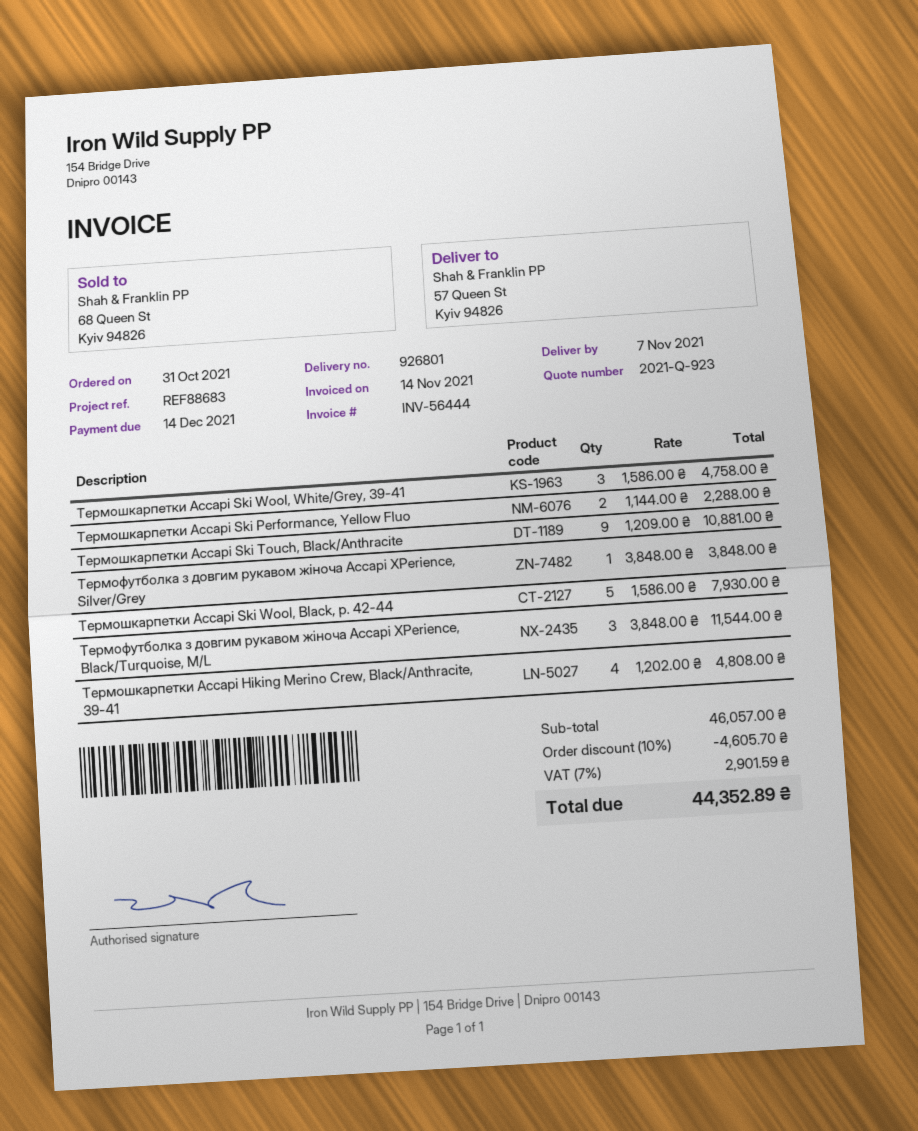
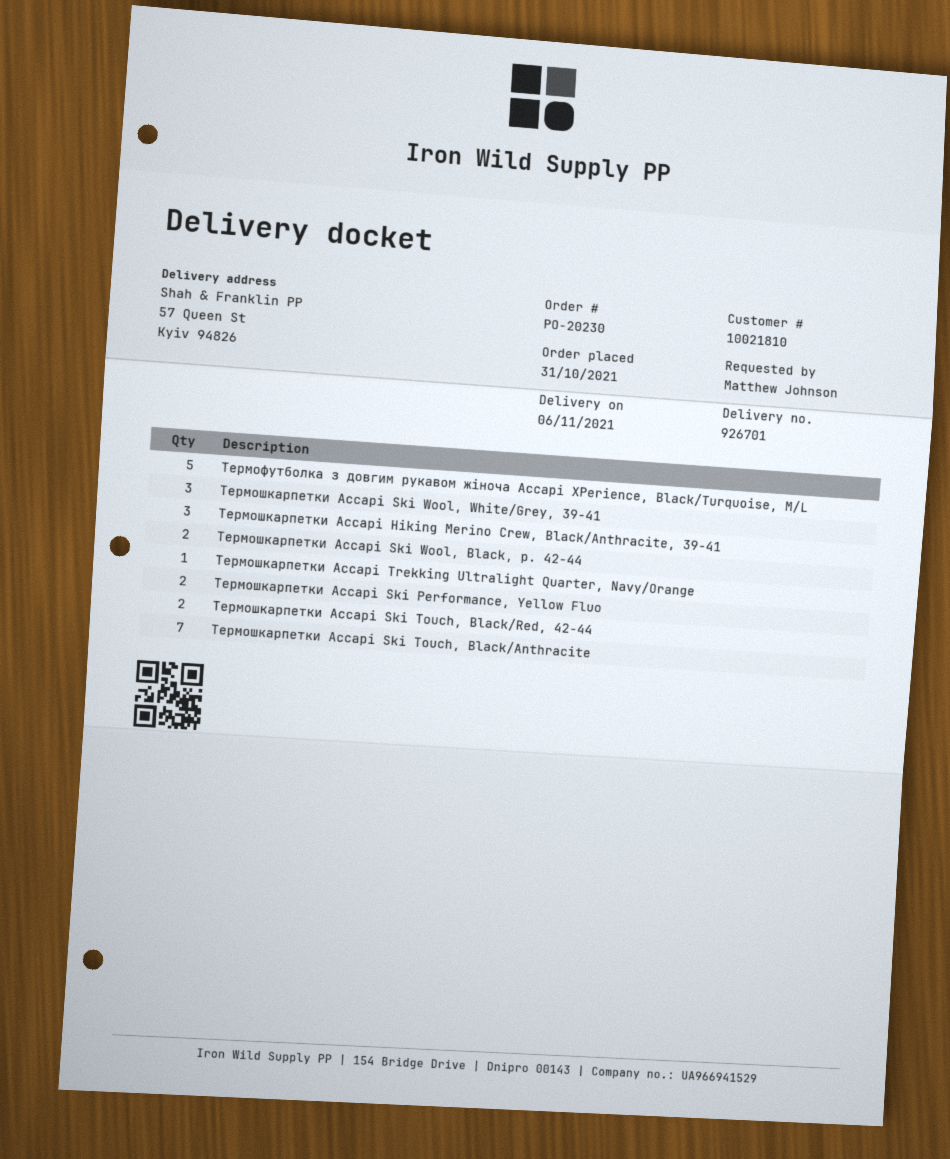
delivery note number: 926801 -> 926701
delivery date: 2021-11-07 -> 2021-11-06
Термошкарпетки Accapi Ski Touch, Black/Anthracite: 9 -> 7
Термофутболка з довгим рукавом жіноча Accapi XPerience, Silver/Grey: 1 -> none
Термошкарпетки Accapi Ski Wool, Black, р. 42-44: 5 -> 2
Термофутболка з довгим рукавом жіноча Accapi XPerience, Black/Turquoise, M/L: 3 -> 5
Термошкарпетки Accapi Hiking Merino Crew, Black/Anthracite, 39-41: 4 -> 3
Термошкарпетки Accapi Trekking Ultralight Quarter, Navy/Orange: none -> 1
Термошкарпетки Accapi Ski Touch, Black/Red, 42-44: none -> 2

